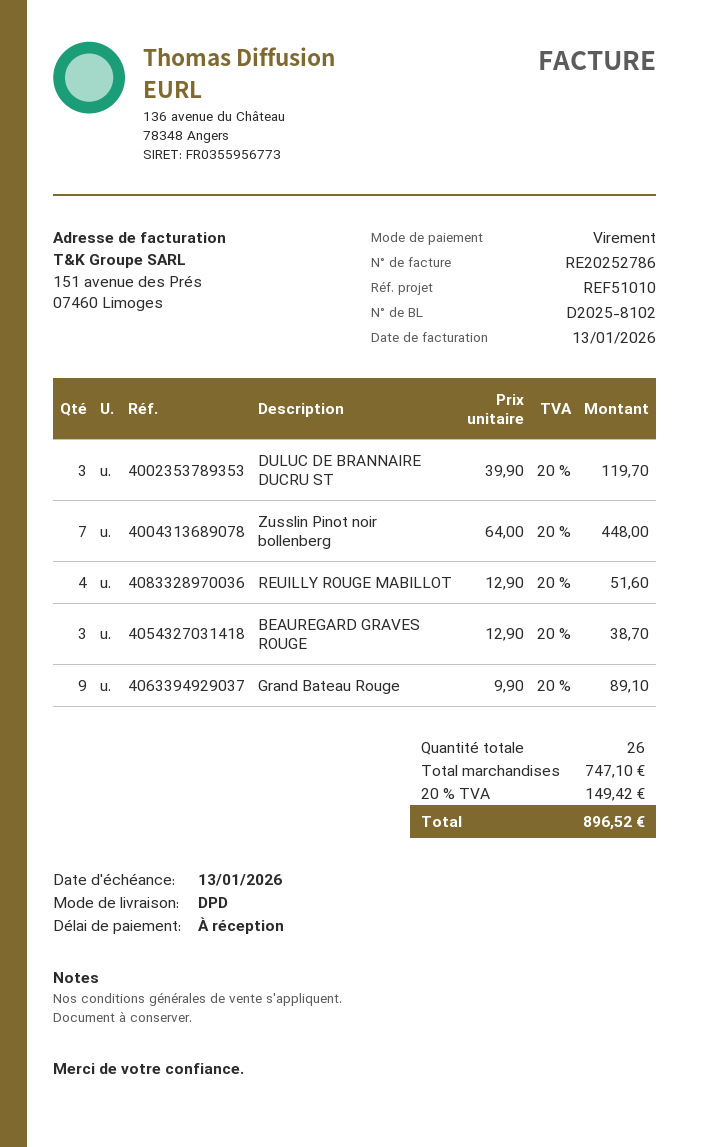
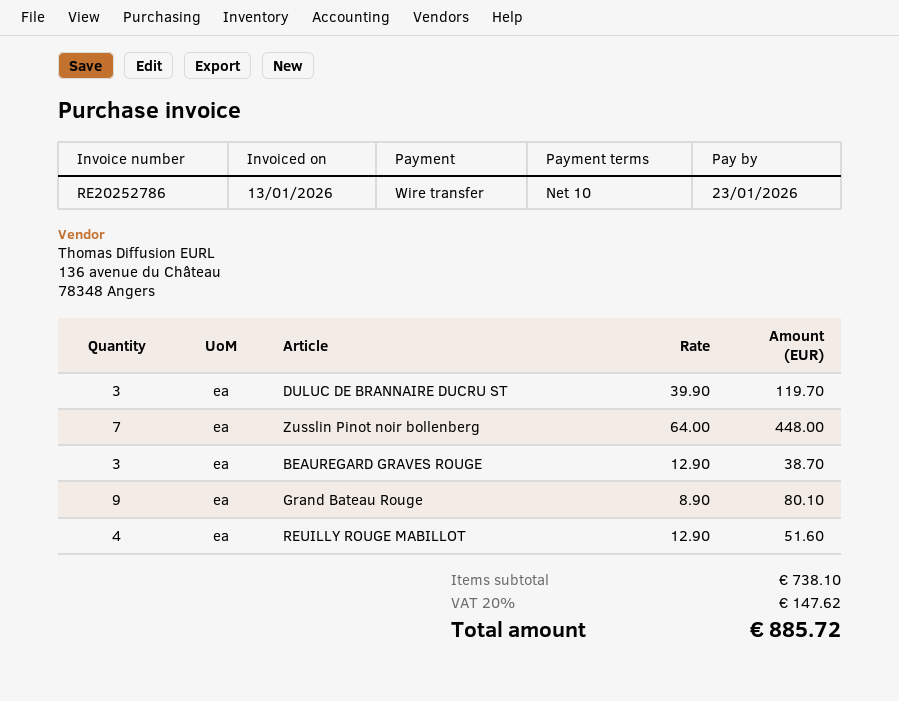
payment terms: on receipt -> 10 days
due date: 2026-01-13 -> 2026-01-23
Grand Bateau Rouge: 9 x 9.90 = 89.10 -> 9 x 8.90 = 80.10
subtotal: 747.10 -> 738.10
tax: 20% = 149.42 -> 20% = 147.62
total: 896.52 -> 885.72

